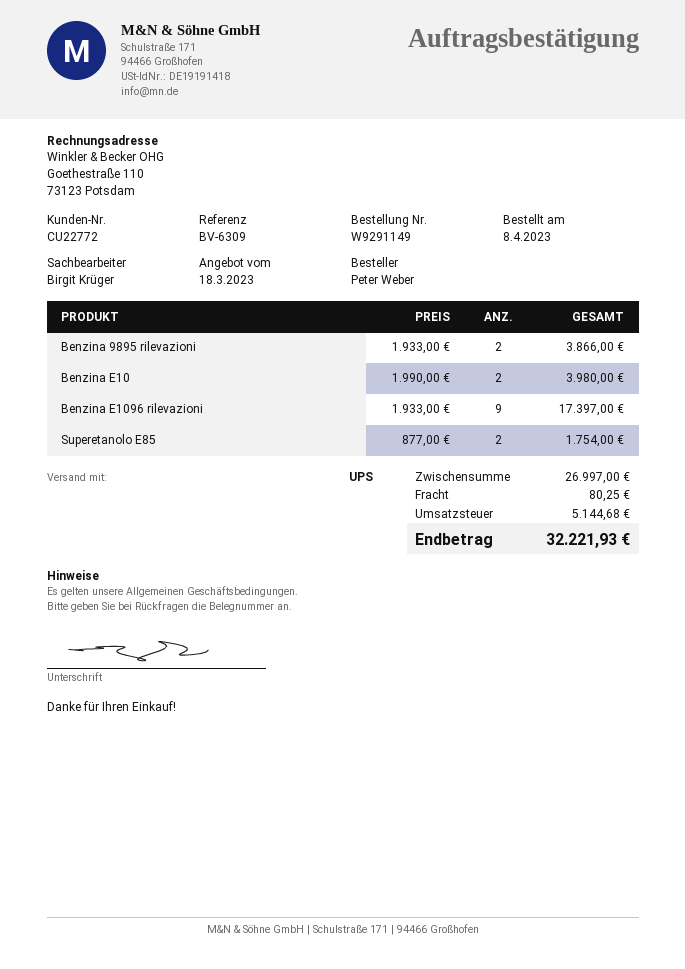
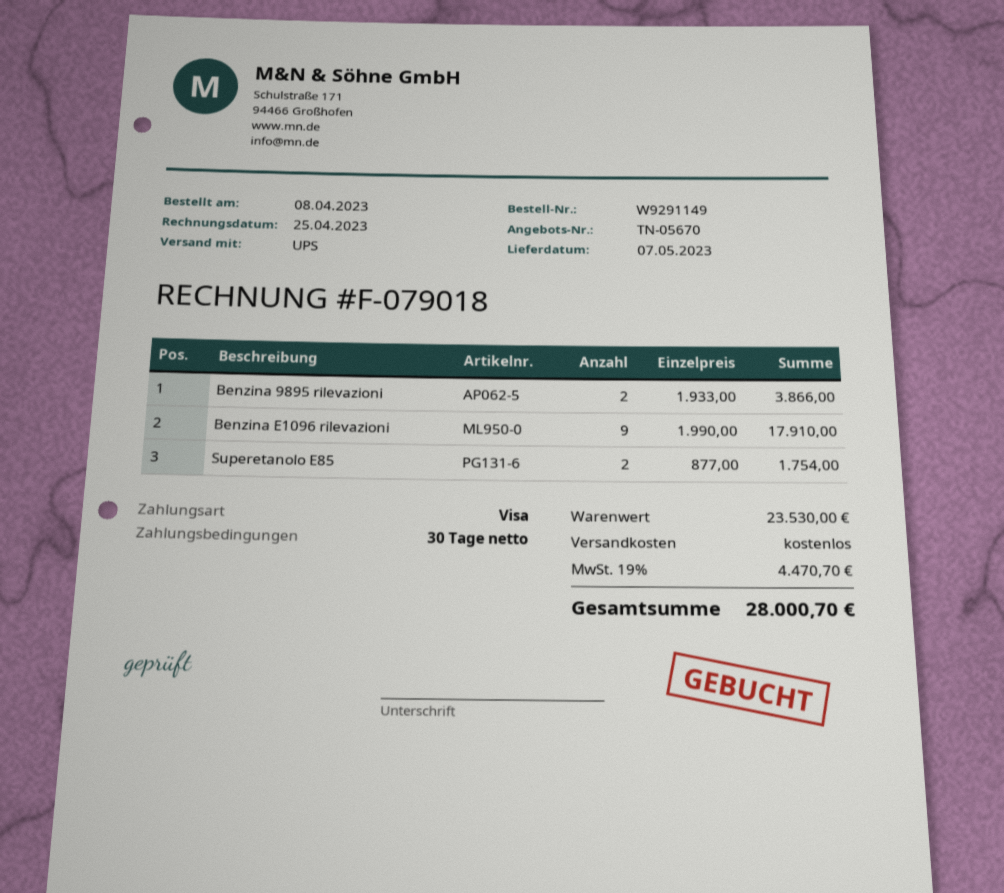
Benzina E10: 2 x 1990.00 = 3980.00 -> none
Benzina E1096 rilevazioni: 9 x 1933.00 = 17397.00 -> 9 x 1990.00 = 17910.00
subtotal: 26997.00 -> 23530.00
shipping: 80.25 -> 0.00
tax: 5144.68 -> 4470.70
total: 32221.93 -> 28000.70

